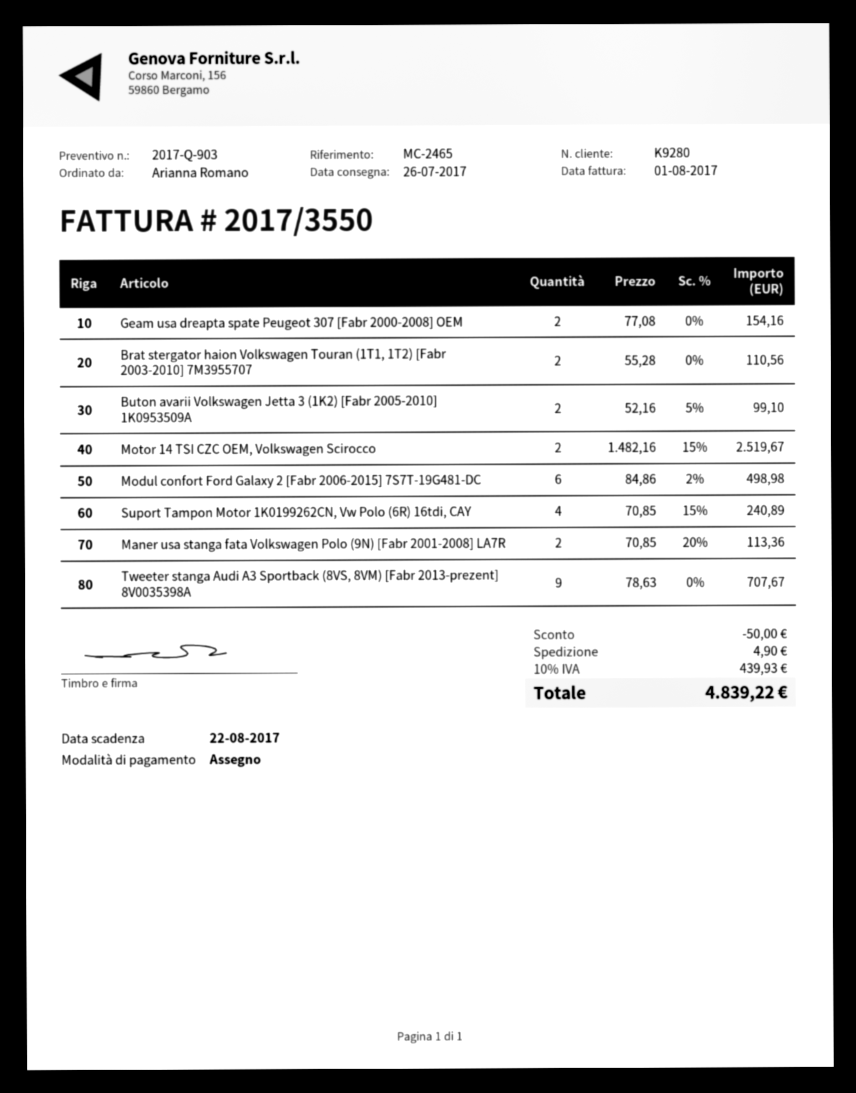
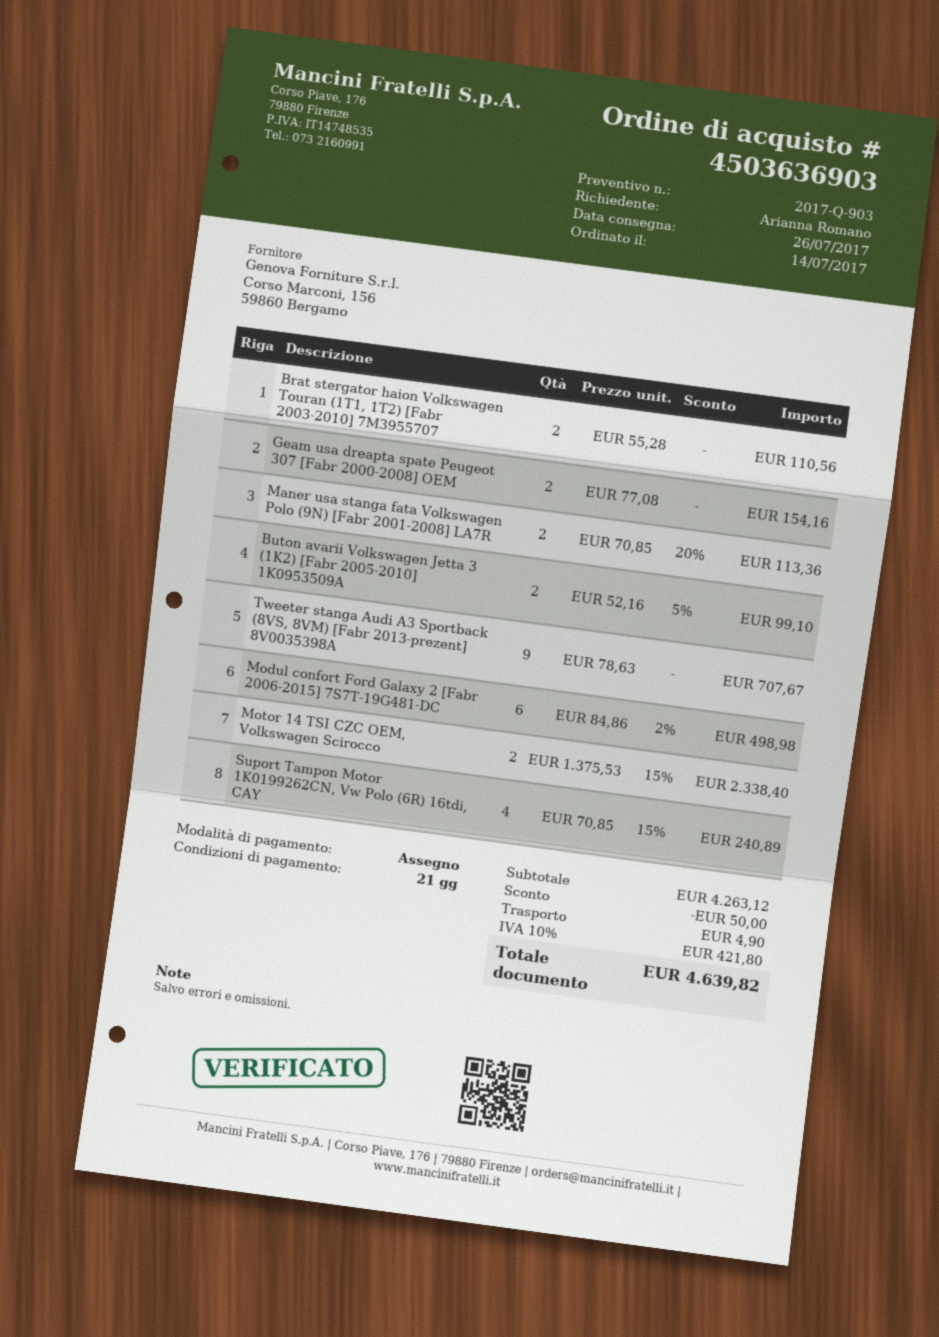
Motor 14 TSI CZC OEM, Volkswagen Scirocco: 2 x 1482.16 - 15% = 2519.67 -> 2 x 1375.53 - 15% = 2338.40
tax: 10% = 439.93 -> 10% = 421.80
total: 4839.22 -> 4639.82

